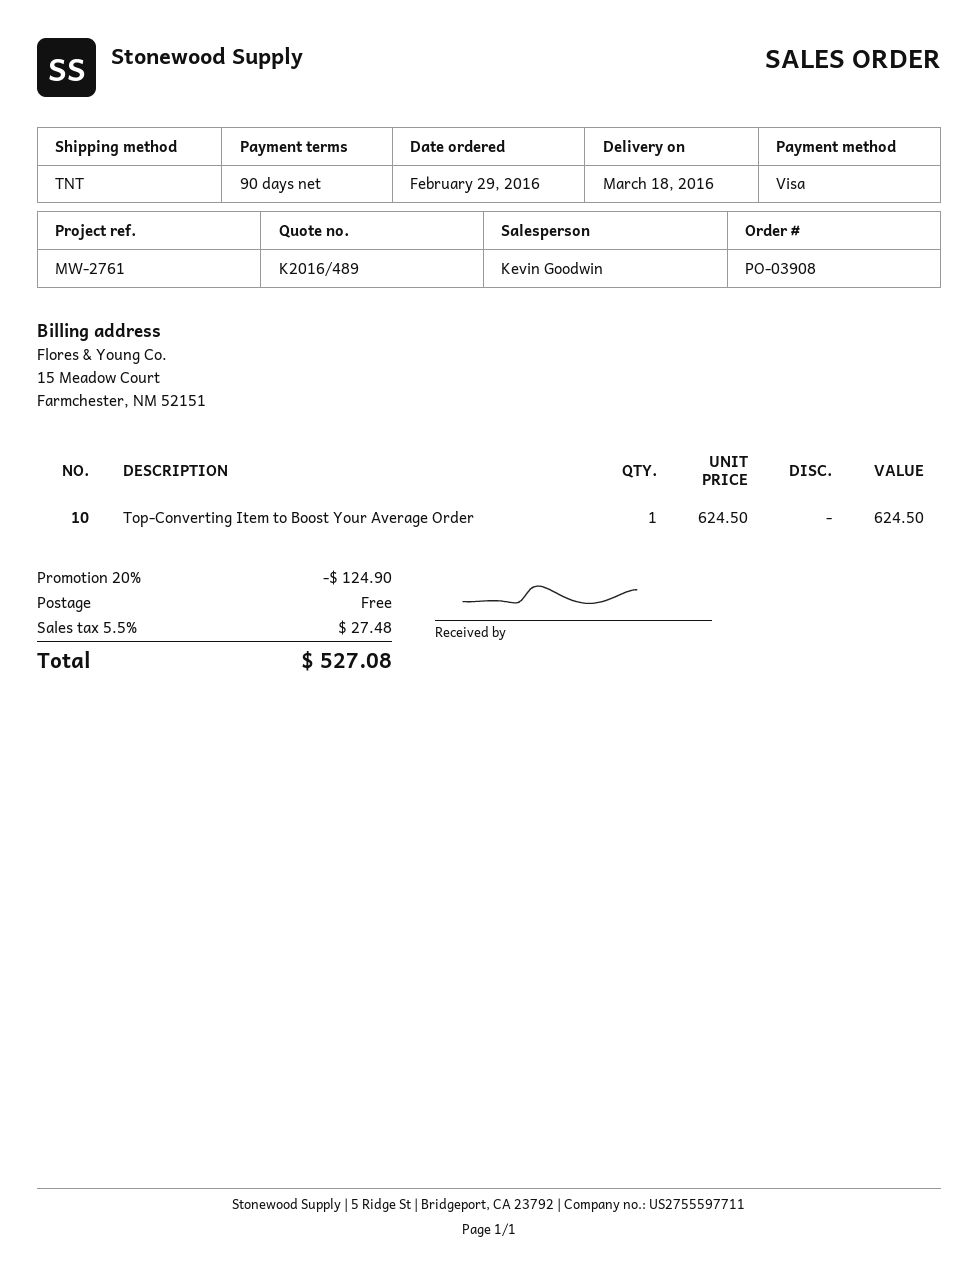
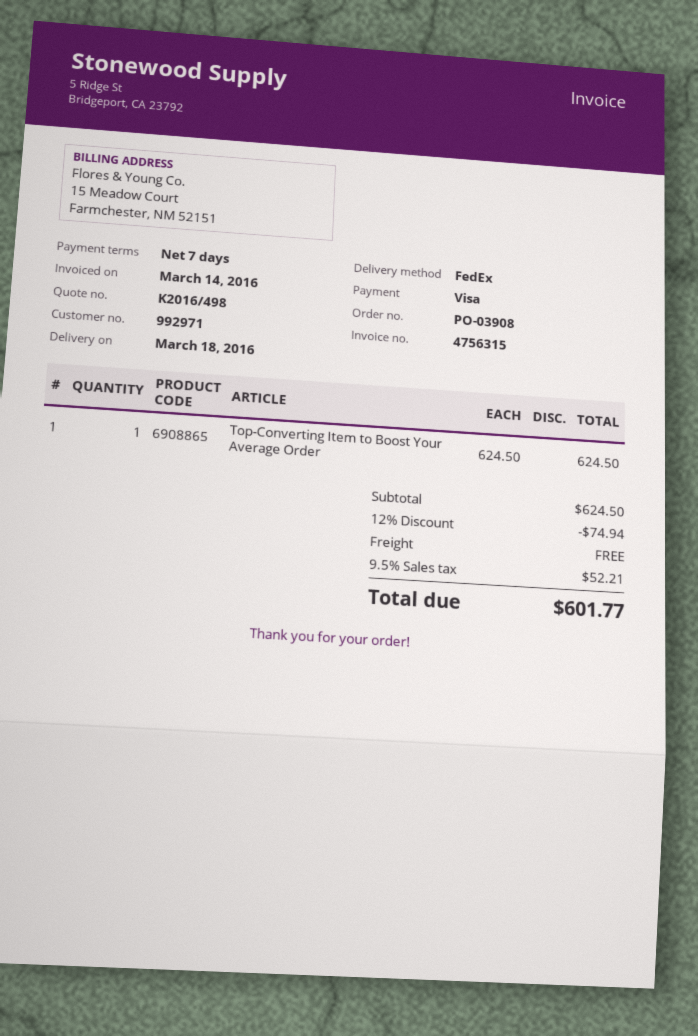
quote number: K2016/489 -> K2016/498
payment terms: 90 days -> 7 days
shipping method: TNT -> FedEx
discount: 20% = 124.90 -> 12% = 74.94
tax: 5.5% = 27.48 -> 9.5% = 52.21
total: 527.08 -> 601.77

